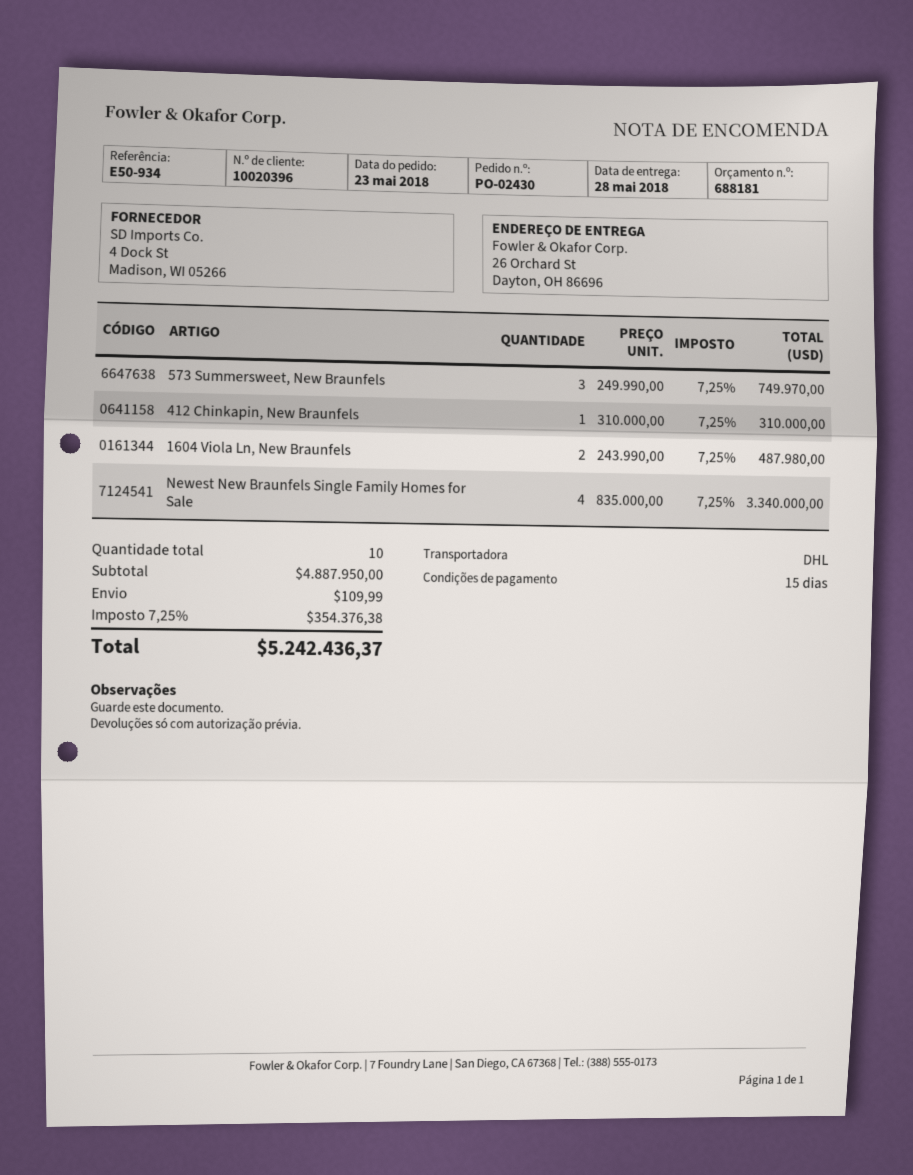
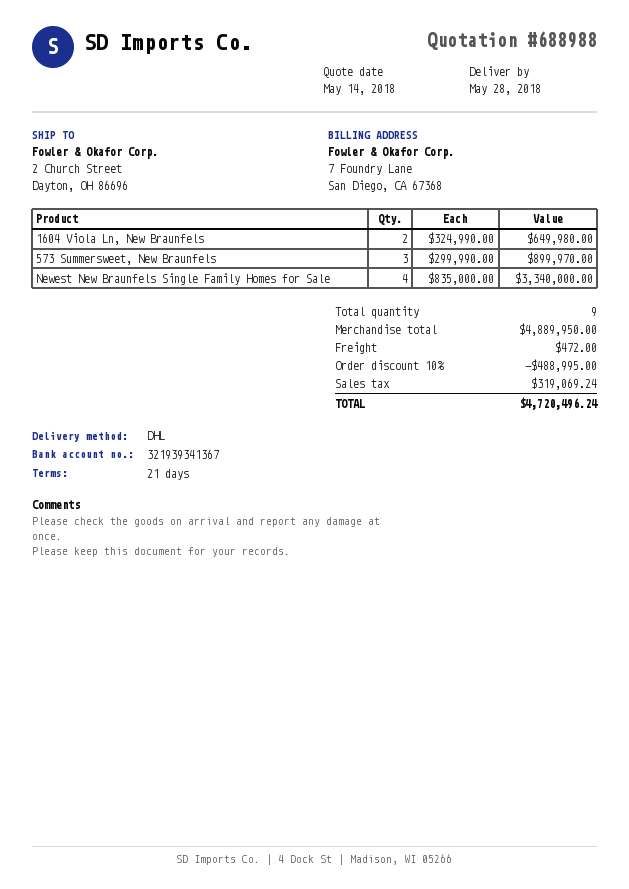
quote number: 688181 -> 688988
payment terms: 15 days -> 21 days
ship to: 26 Orchard St, Dayton, OH 86696 -> 2 Church Street, Dayton, OH 86696
573 Summersweet, New Braunfels: 3 x 249990.00 = 749970.00 -> 3 x 299990.00 = 899970.00
412 Chinkapin, New Braunfels: 1 x 310000.00 = 310000.00 -> none
1604 Viola Ln, New Braunfels: 2 x 243990.00 = 487980.00 -> 2 x 324990.00 = 649980.00
total quantity: 10 -> 9
subtotal: 4887950.00 -> 4889950.00
discount: none -> 10% = 488995.00
shipping: 109.99 -> 472.00
tax: 354376.38 -> 319069.24
total: 5242436.37 -> 4720496.24

